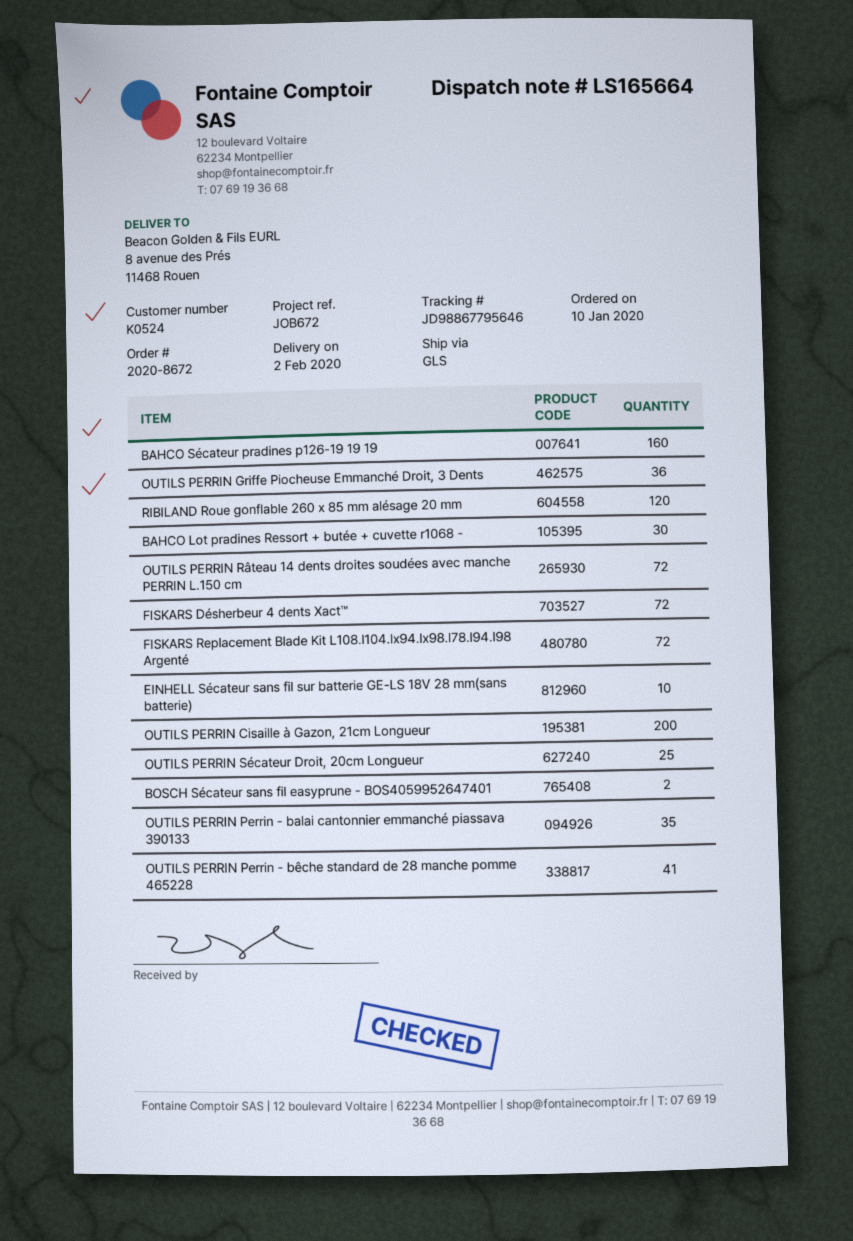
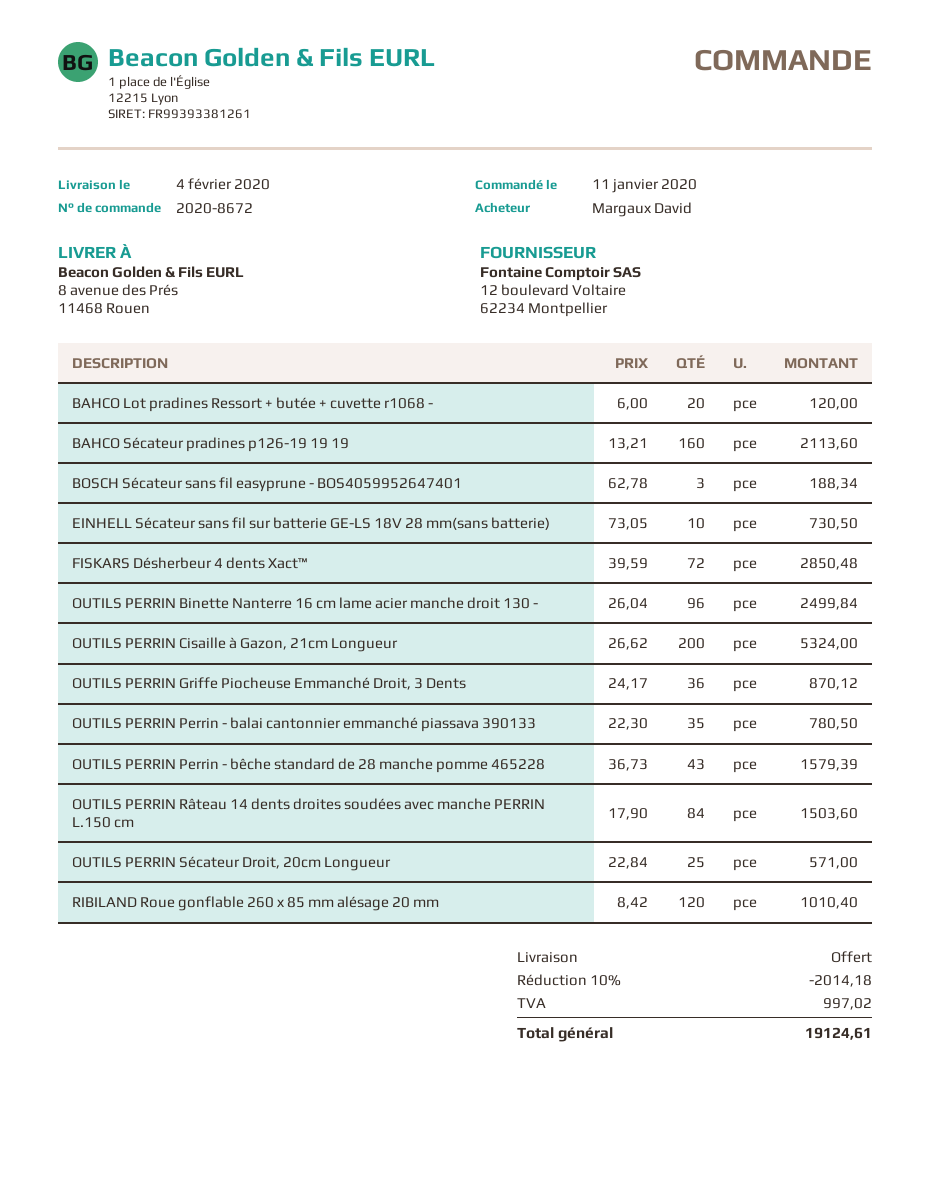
order date: 2020-01-10 -> 2020-01-11
delivery date: 2020-02-02 -> 2020-02-04
BAHCO Lot pradines Ressort + butée + cuvette r1068 -: 30 -> 20
OUTILS PERRIN Râteau 14 dents droites soudées avec manche PERRIN L.150 cm: 72 -> 84
FISKARS Replacement Blade Kit L108.l104.lx94.lx98.l78.l94.l98 Argenté: 72 -> none
BOSCH Sécateur sans fil easyprune - BOS4059952647401: 2 -> 3
OUTILS PERRIN Perrin - bêche standard de 28 manche pomme 465228: 41 -> 43
OUTILS PERRIN Binette Nanterre 16 cm lame acier manche droit 130 -: none -> 96

